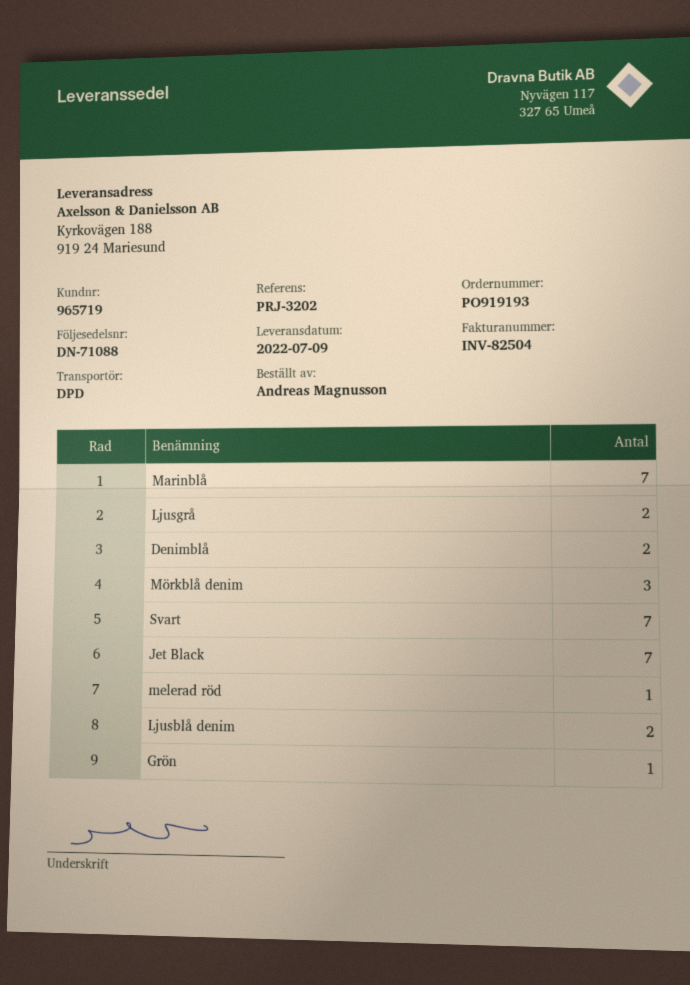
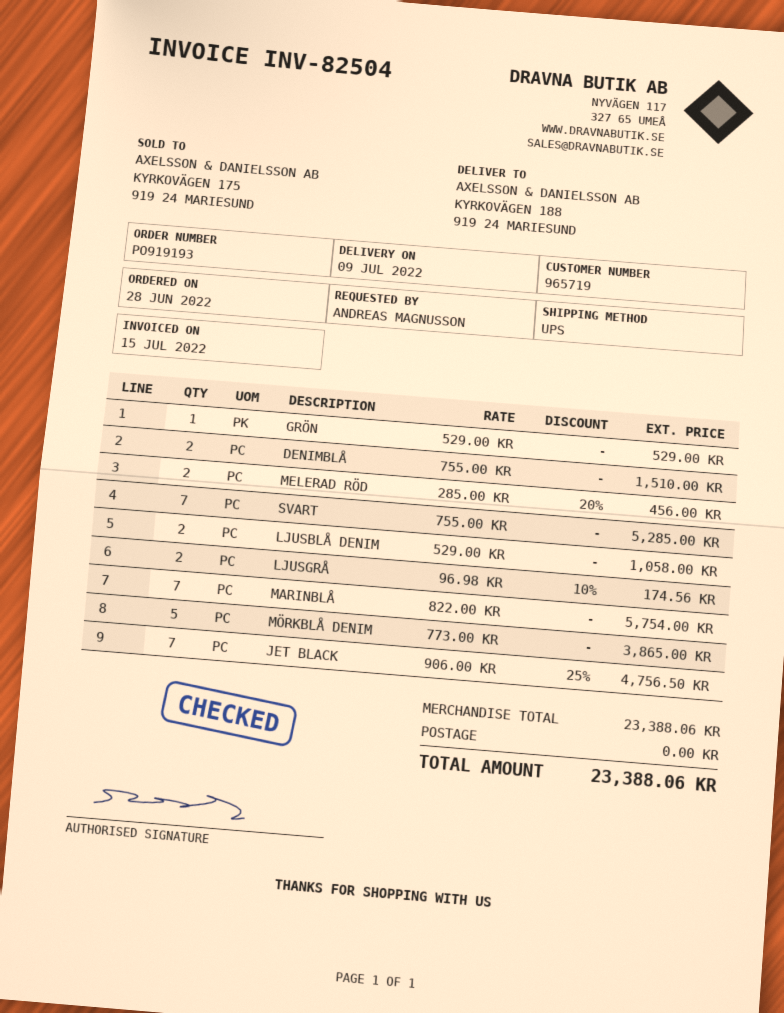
shipping method: DPD -> UPS
Mörkblå denim: 3 -> 5
melerad röd: 1 -> 2

